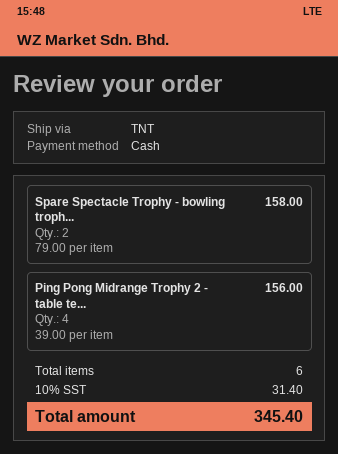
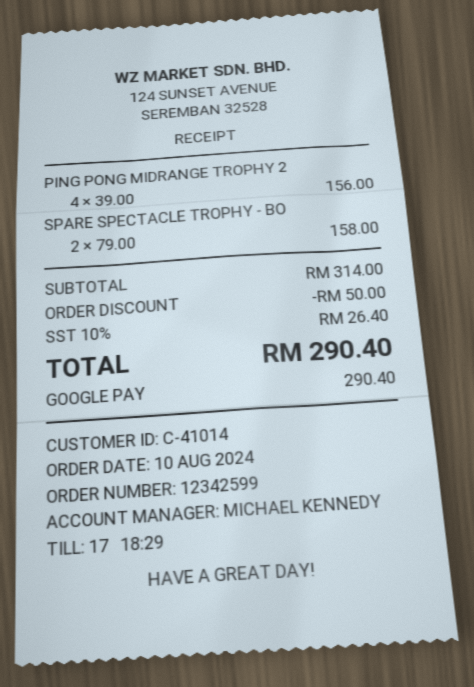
payment method: cash -> Google Pay
discount: none -> 50.00
tax: 10% = 31.40 -> 10% = 26.40
total: 345.40 -> 290.40

